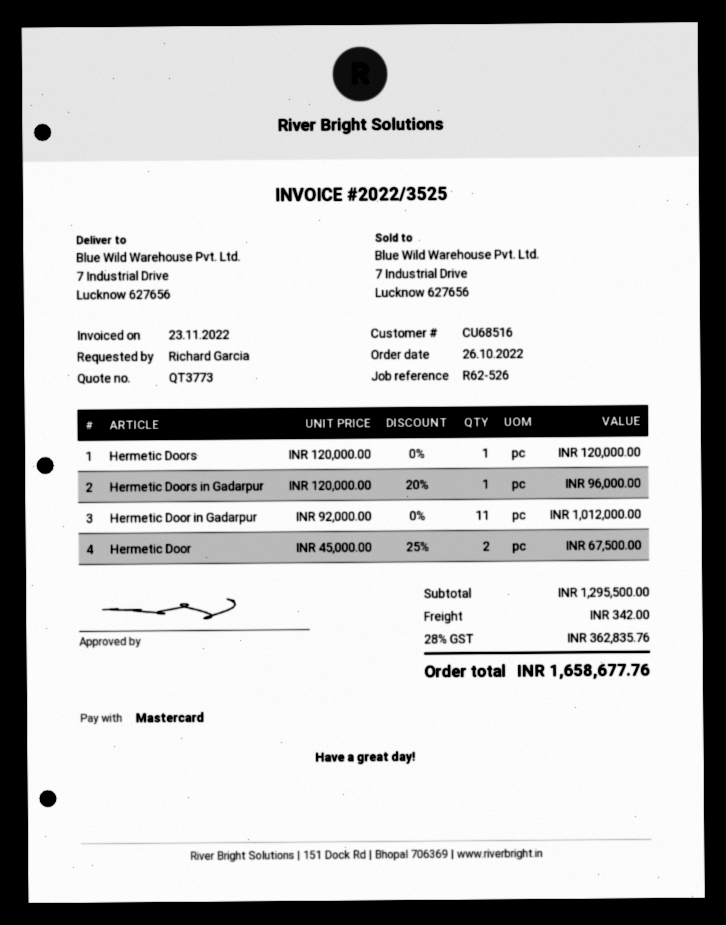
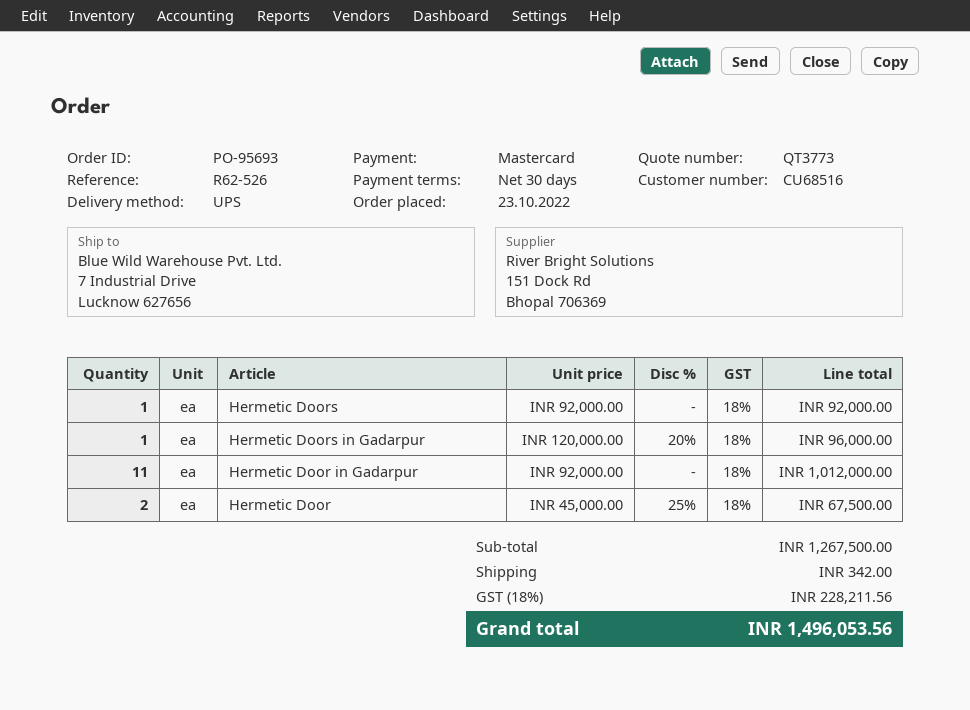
order date: 2022-10-26 -> 2022-10-23
Hermetic Doors: 1 x 120000.00 = 120000.00 -> 1 x 92000.00 = 92000.00
subtotal: 1295500.00 -> 1267500.00
tax: 28% = 362835.76 -> 18% = 228211.56
total: 1658677.76 -> 1496053.56

